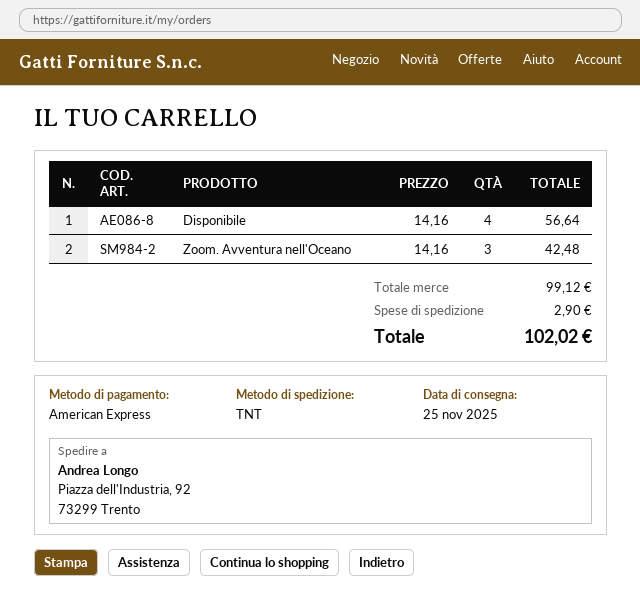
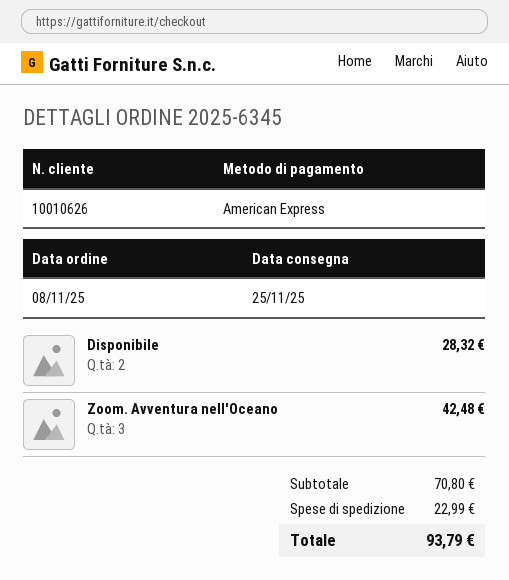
Disponibile: 4 for 56.64 -> 2 for 28.32
subtotal: 99.12 -> 70.80
shipping: 2.90 -> 22.99
total: 102.02 -> 93.79

